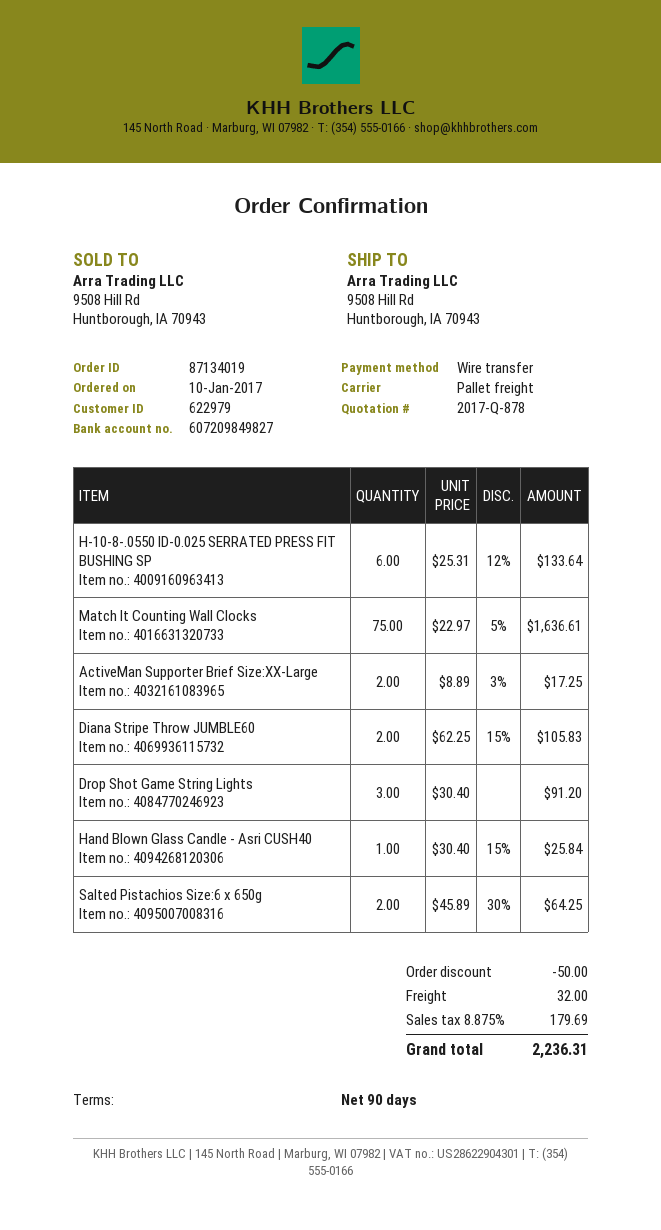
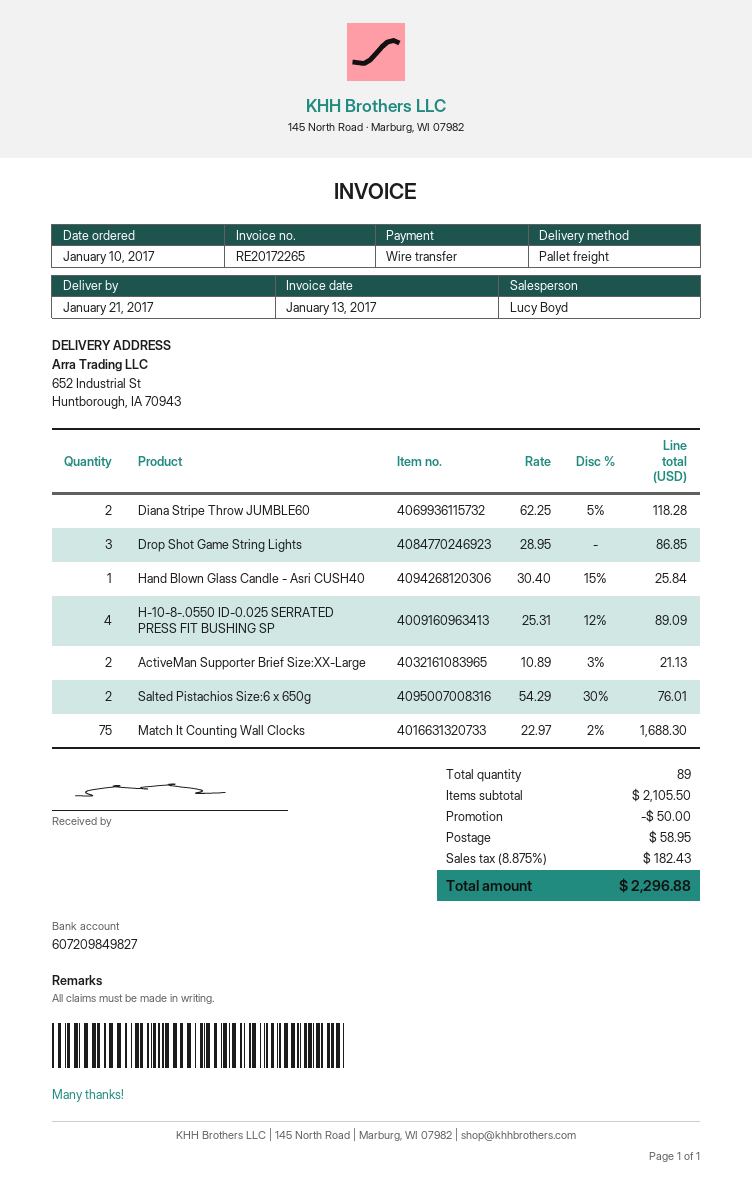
ship to: 9508 Hill Rd, Huntborough, IA 70943 -> 652 Industrial St, Huntborough, IA 70943
H-10-8-.0550 ID-0.025 SERRATED PRESS FIT BUSHING SP: 6 x 25.31 - 12% = 133.64 -> 4 x 25.31 - 12% = 89.09
Match It Counting Wall Clocks: 75 x 22.97 - 5% = 1636.61 -> 75 x 22.97 - 2% = 1688.30
ActiveMan Supporter Brief Size:XX-Large: 2 x 8.89 - 3% = 17.25 -> 2 x 10.89 - 3% = 21.13
Diana Stripe Throw JUMBLE60: 2 x 62.25 - 15% = 105.83 -> 2 x 62.25 - 5% = 118.28
Drop Shot Game String Lights: 3 x 30.40 = 91.20 -> 3 x 28.95 = 86.85
Salted Pistachios Size:6 x 650g: 2 x 45.89 - 30% = 64.25 -> 2 x 54.29 - 30% = 76.01
shipping: 32.00 -> 58.95
tax: 8.875% = 179.69 -> 8.875% = 182.43
total: 2236.31 -> 2296.88

